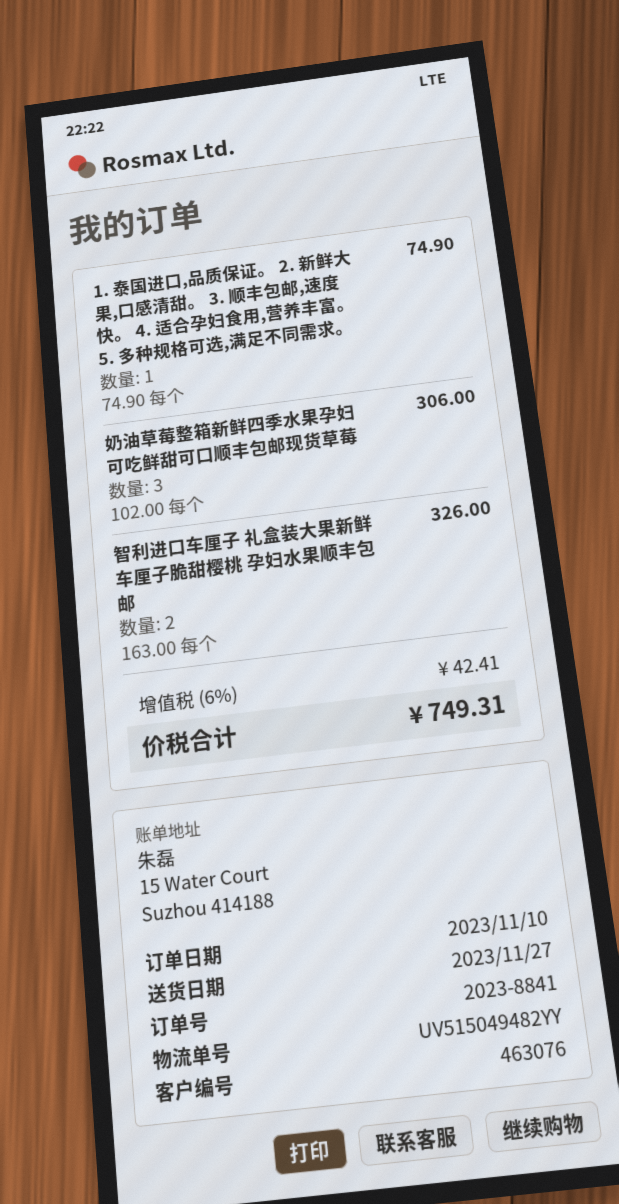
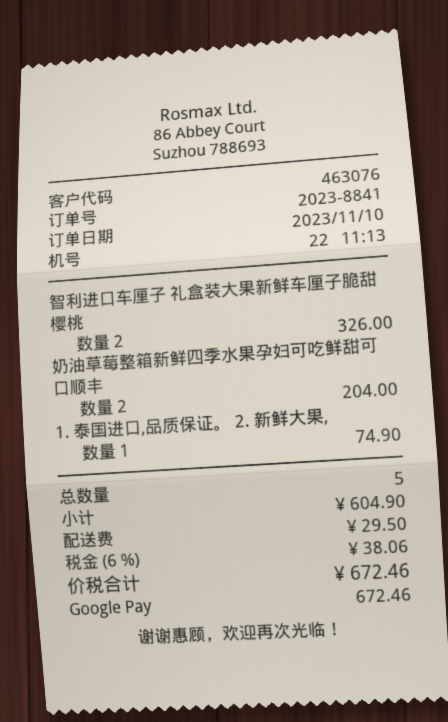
奶油草莓整箱新鲜四季水果孕妇可吃鲜甜可口顺丰包邮现货草莓: 3 for 306.00 -> 2 for 204.00
shipping: none -> 29.50
tax: 6% = 42.41 -> 6% = 38.06
total: 749.31 -> 672.46

